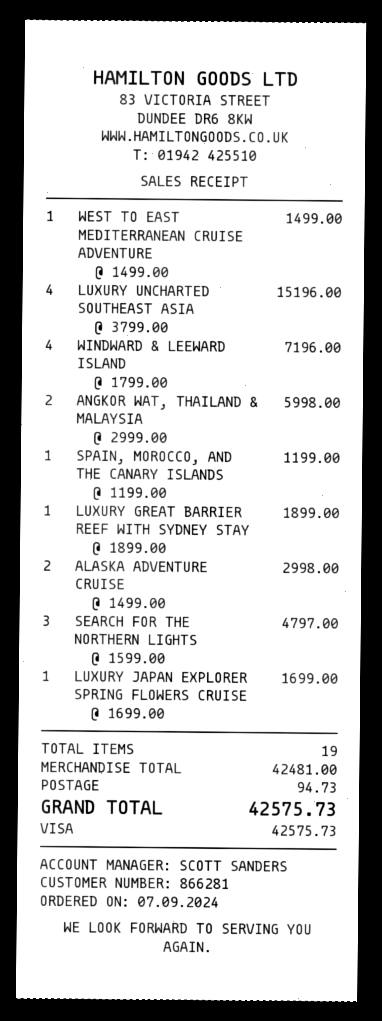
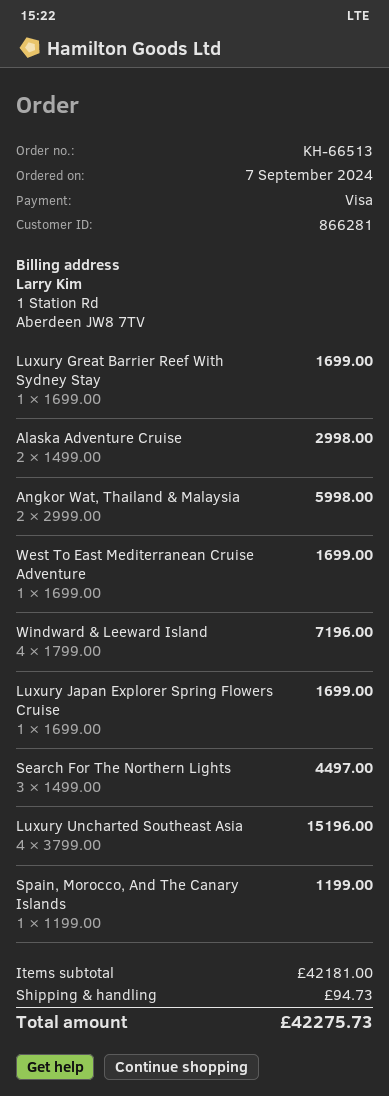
WEST TO EAST MEDITERRANEAN CRUISE ADVENTURE: 1 x 1499.00 = 1499.00 -> 1 x 1699.00 = 1699.00
LUXURY GREAT BARRIER REEF WITH SYDNEY STAY: 1 x 1899.00 = 1899.00 -> 1 x 1699.00 = 1699.00
SEARCH FOR THE NORTHERN LIGHTS: 3 x 1599.00 = 4797.00 -> 3 x 1499.00 = 4497.00
subtotal: 42481.00 -> 42181.00
total: 42575.73 -> 42275.73

